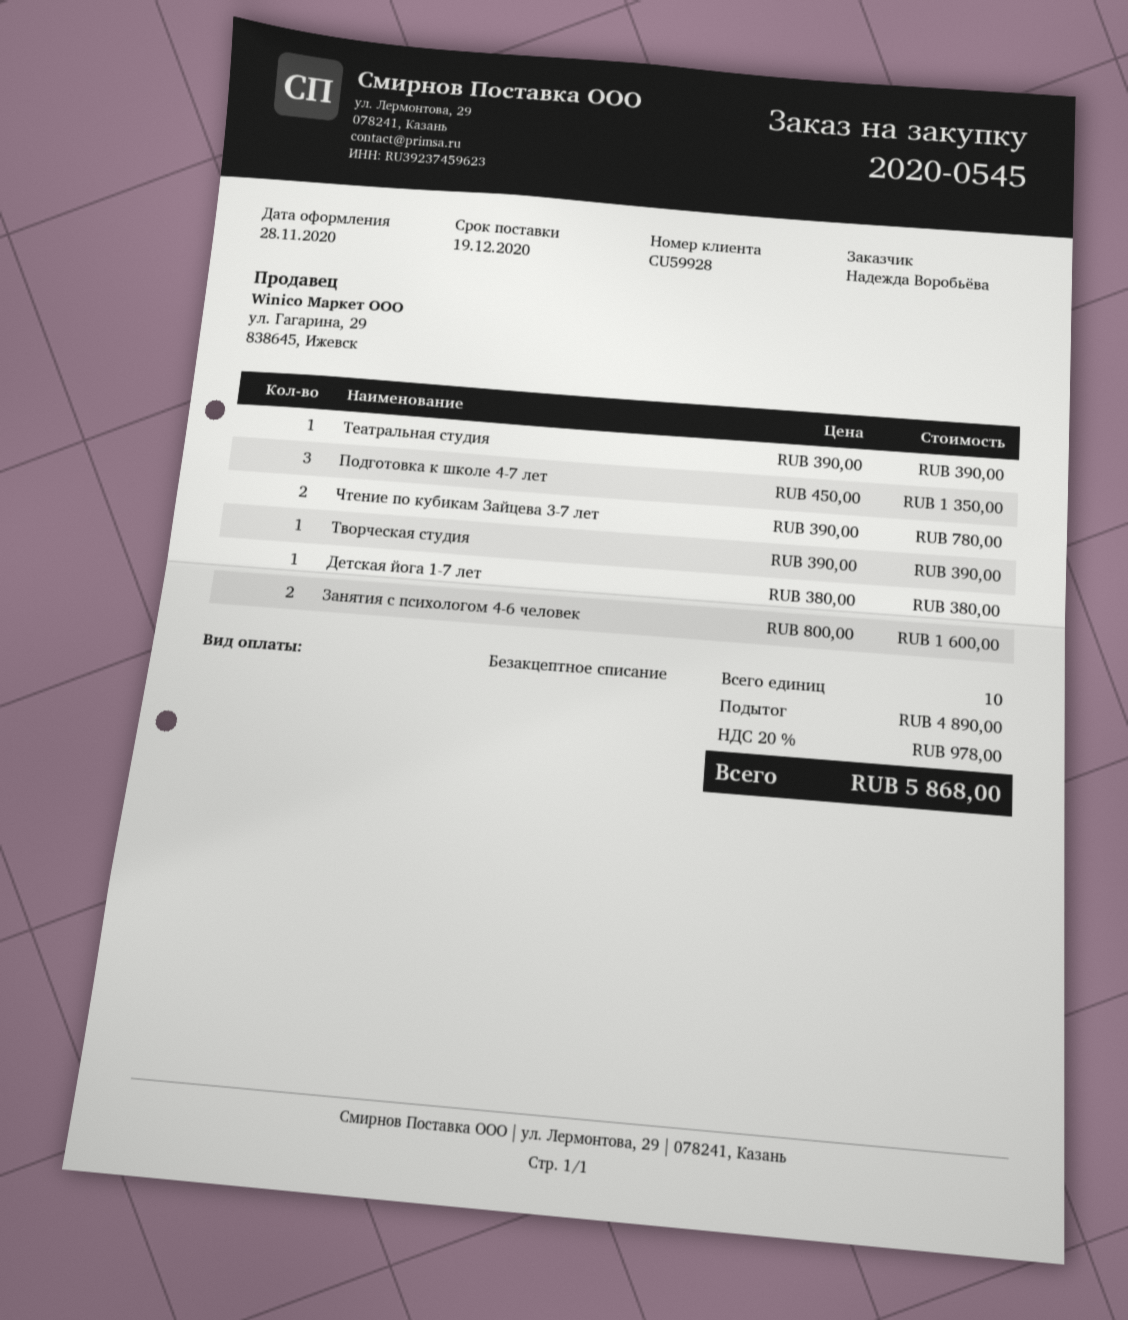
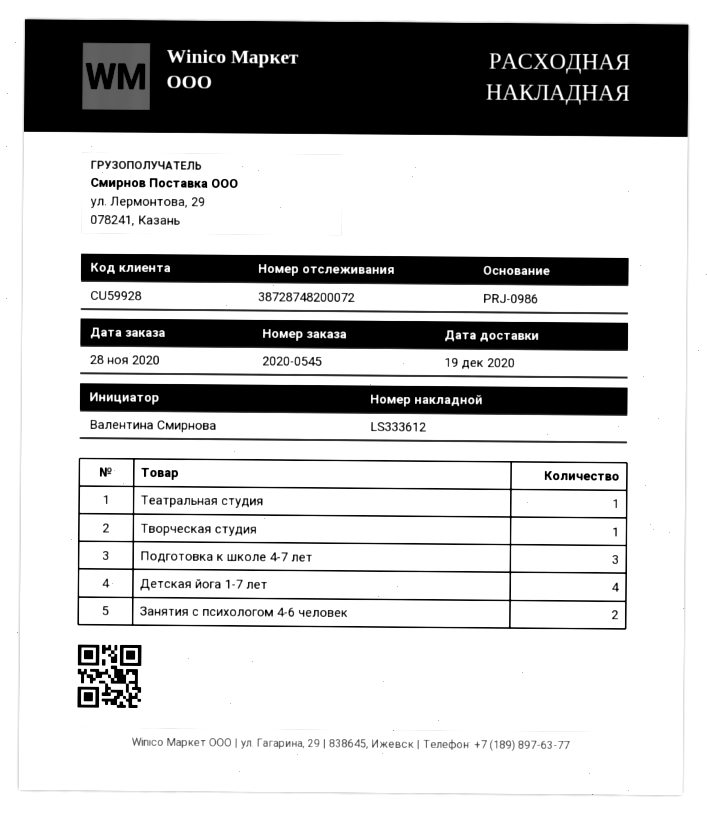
ordered by: Надежда Воробьёва -> Валентина Смирнова
Чтение по кубикам Зайцева 3-7 лет: 2 -> none
Детская йога 1-7 лет: 1 -> 4

